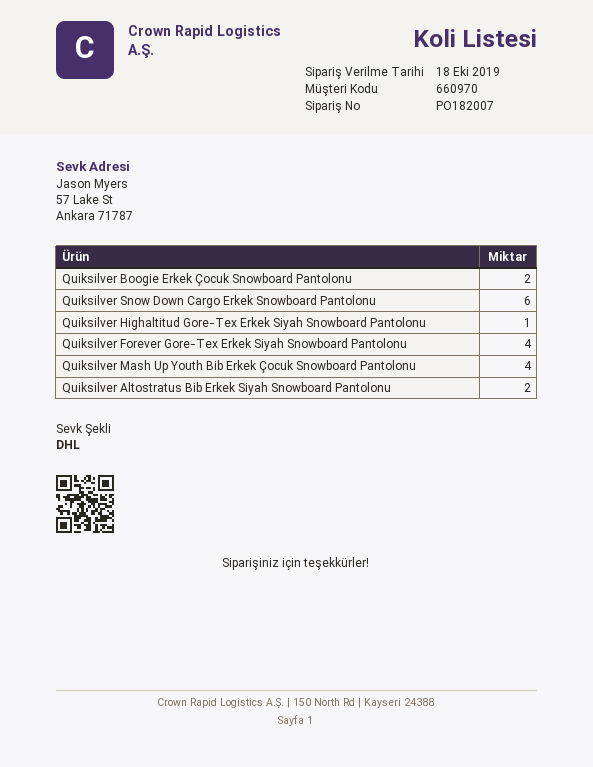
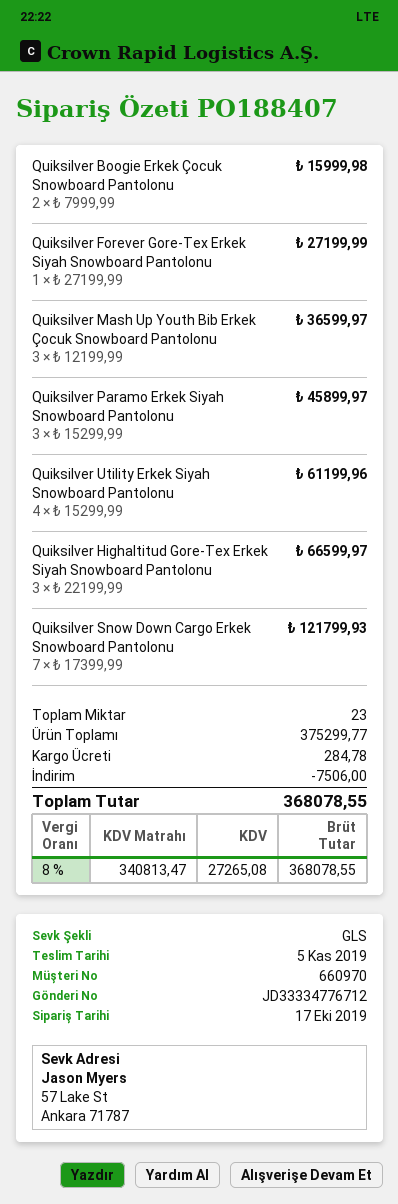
order number: PO182007 -> PO188407
order date: 2019-10-18 -> 2019-10-17
shipping method: DHL -> GLS
Quiksilver Snow Down Cargo Erkek Snowboard Pantolonu: 6 -> 7
Quiksilver Highaltitud Gore-Tex Erkek Siyah Snowboard Pantolonu: 1 -> 3
Quiksilver Forever Gore-Tex Erkek Siyah Snowboard Pantolonu: 4 -> 1
Quiksilver Mash Up Youth Bib Erkek Çocuk Snowboard Pantolonu: 4 -> 3
Quiksilver Altostratus Bib Erkek Siyah Snowboard Pantolonu: 2 -> none
Quiksilver Paramo Erkek Siyah Snowboard Pantolonu: none -> 3
Quiksilver Utility Erkek Siyah Snowboard Pantolonu: none -> 4

